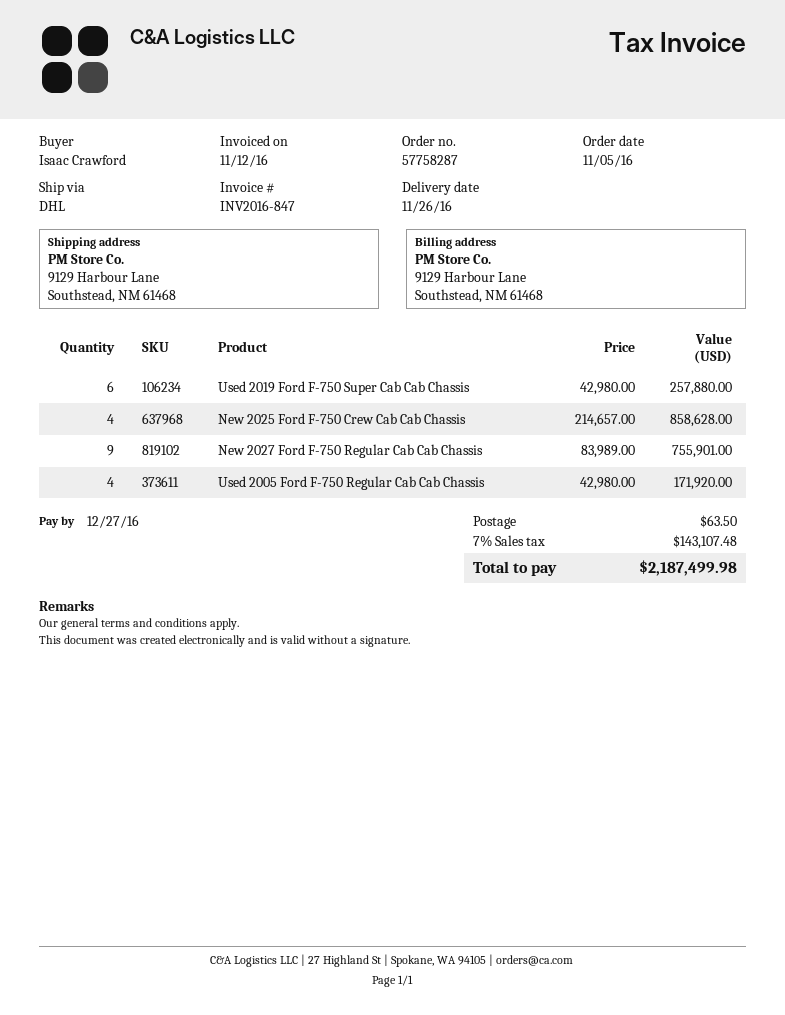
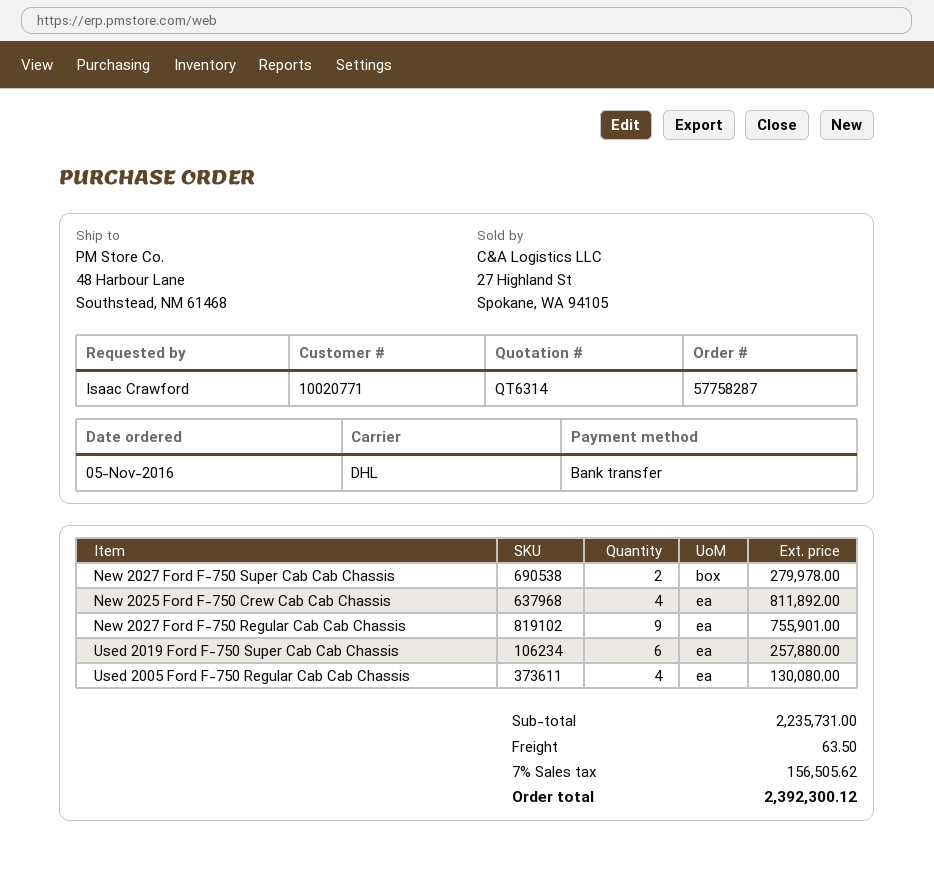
ship to: 9129 Harbour Lane, Southstead, NM 61468 -> 48 Harbour Lane, Southstead, NM 61468
New 2025 Ford F-750 Crew Cab Cab Chassis: 4 for 858628.00 -> 4 for 811892.00
Used 2005 Ford F-750 Regular Cab Cab Chassis: 4 for 171920.00 -> 4 for 130080.00
New 2027 Ford F-750 Super Cab Cab Chassis: none -> 2 for 279978.00
tax: 7% = 143107.48 -> 7% = 156505.62
total: 2187499.98 -> 2392300.12

